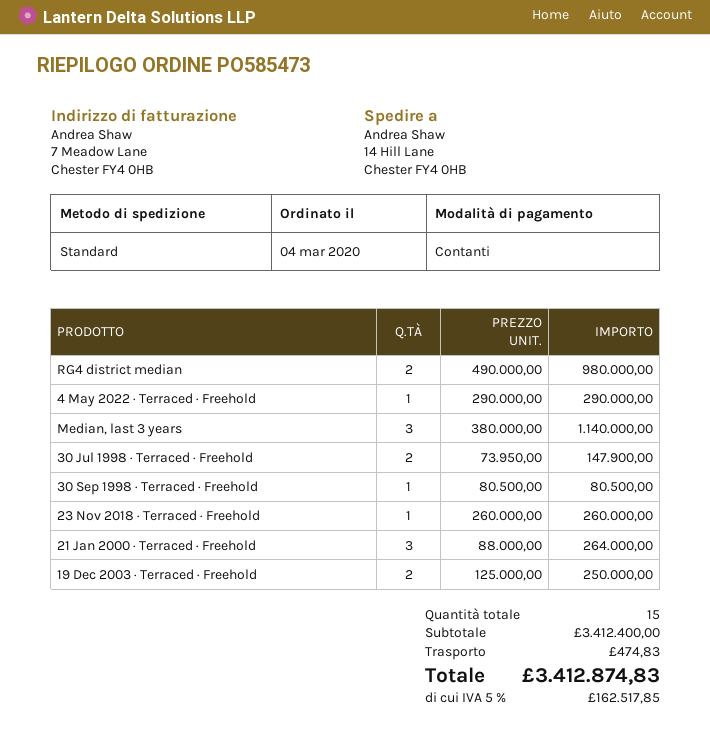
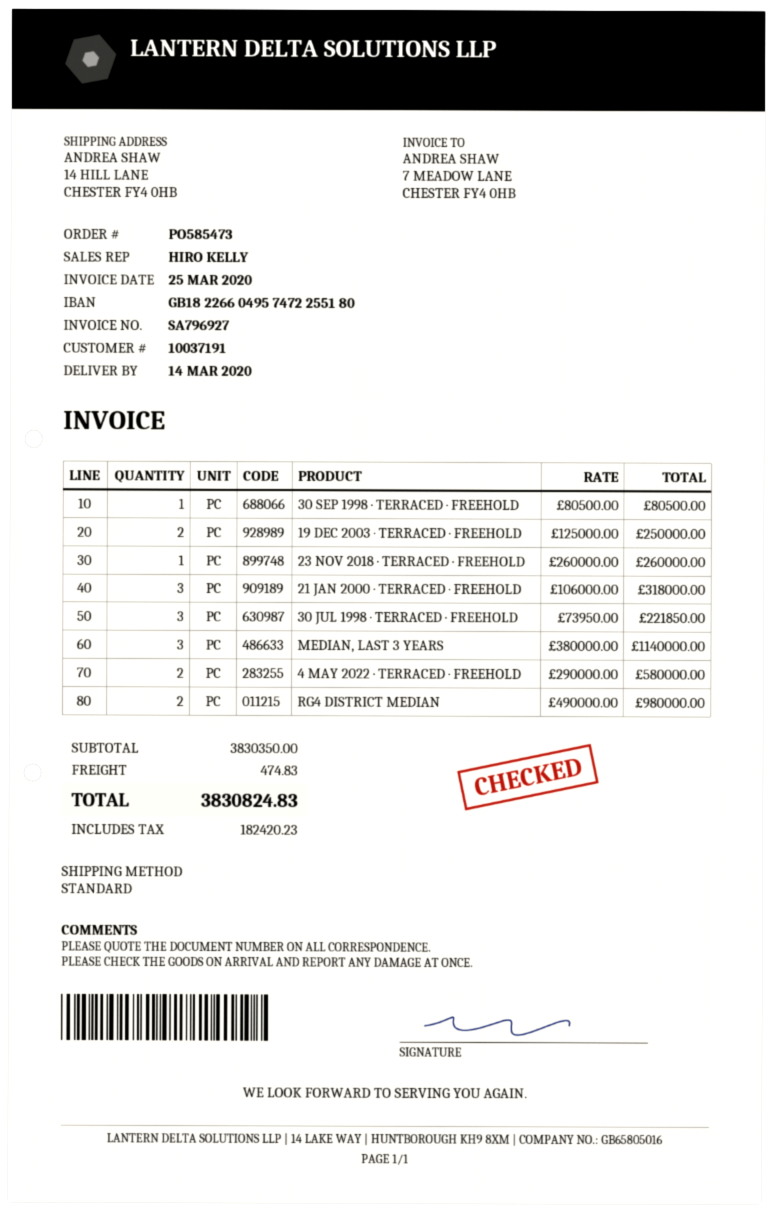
4 May 2022 · Terraced · Freehold: 1 x 290000.00 = 290000.00 -> 2 x 290000.00 = 580000.00
30 Jul 1998 · Terraced · Freehold: 2 x 73950.00 = 147900.00 -> 3 x 73950.00 = 221850.00
21 Jan 2000 · Terraced · Freehold: 3 x 88000.00 = 264000.00 -> 3 x 106000.00 = 318000.00
subtotal: 3412400.00 -> 3830350.00
tax: 162517.85 -> 182420.23
total: 3412874.83 -> 3830824.83

